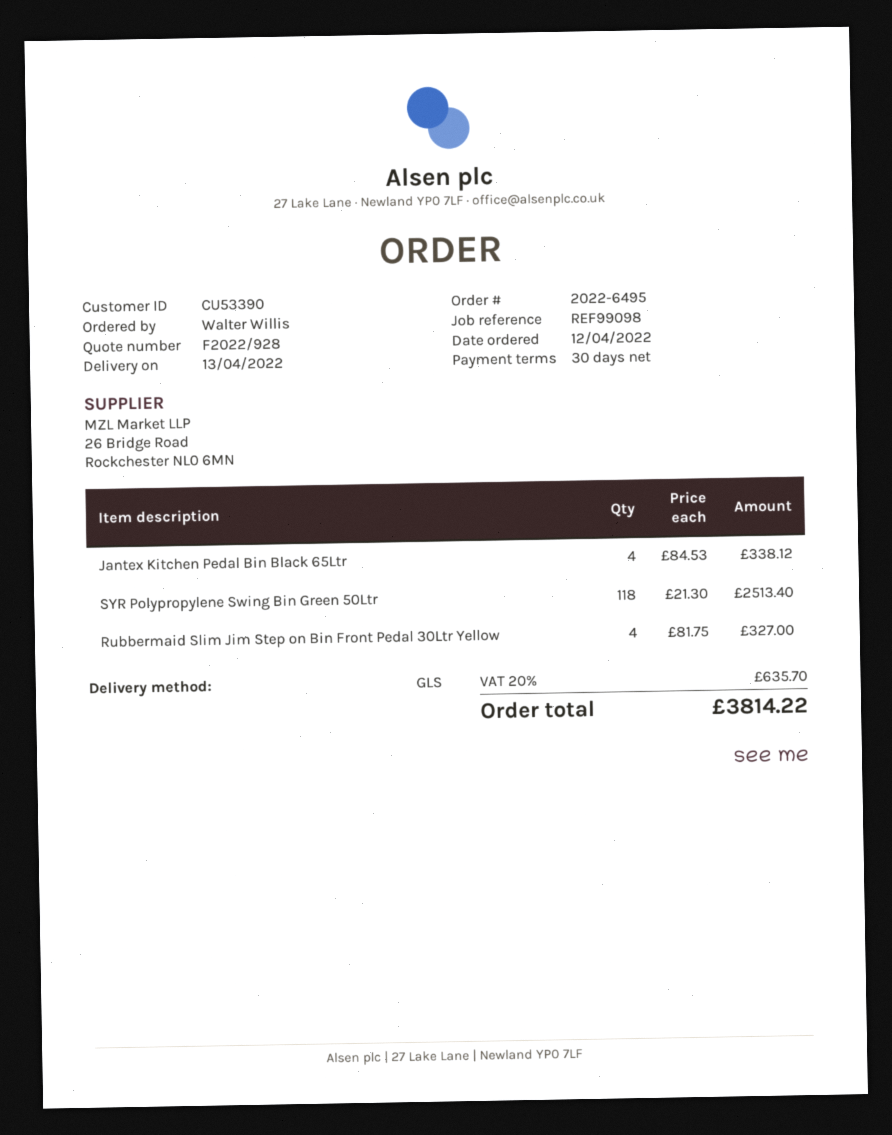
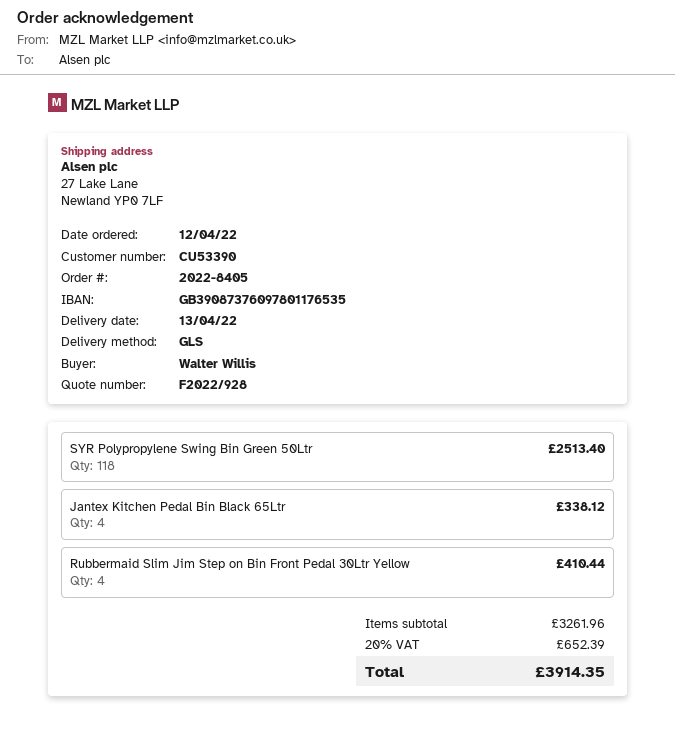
order number: 2022-6495 -> 2022-8405
Rubbermaid Slim Jim Step on Bin Front Pedal 30Ltr Yellow: 4 for 327.00 -> 4 for 410.44
tax: 20% = 635.70 -> 20% = 652.39
total: 3814.22 -> 3914.35

